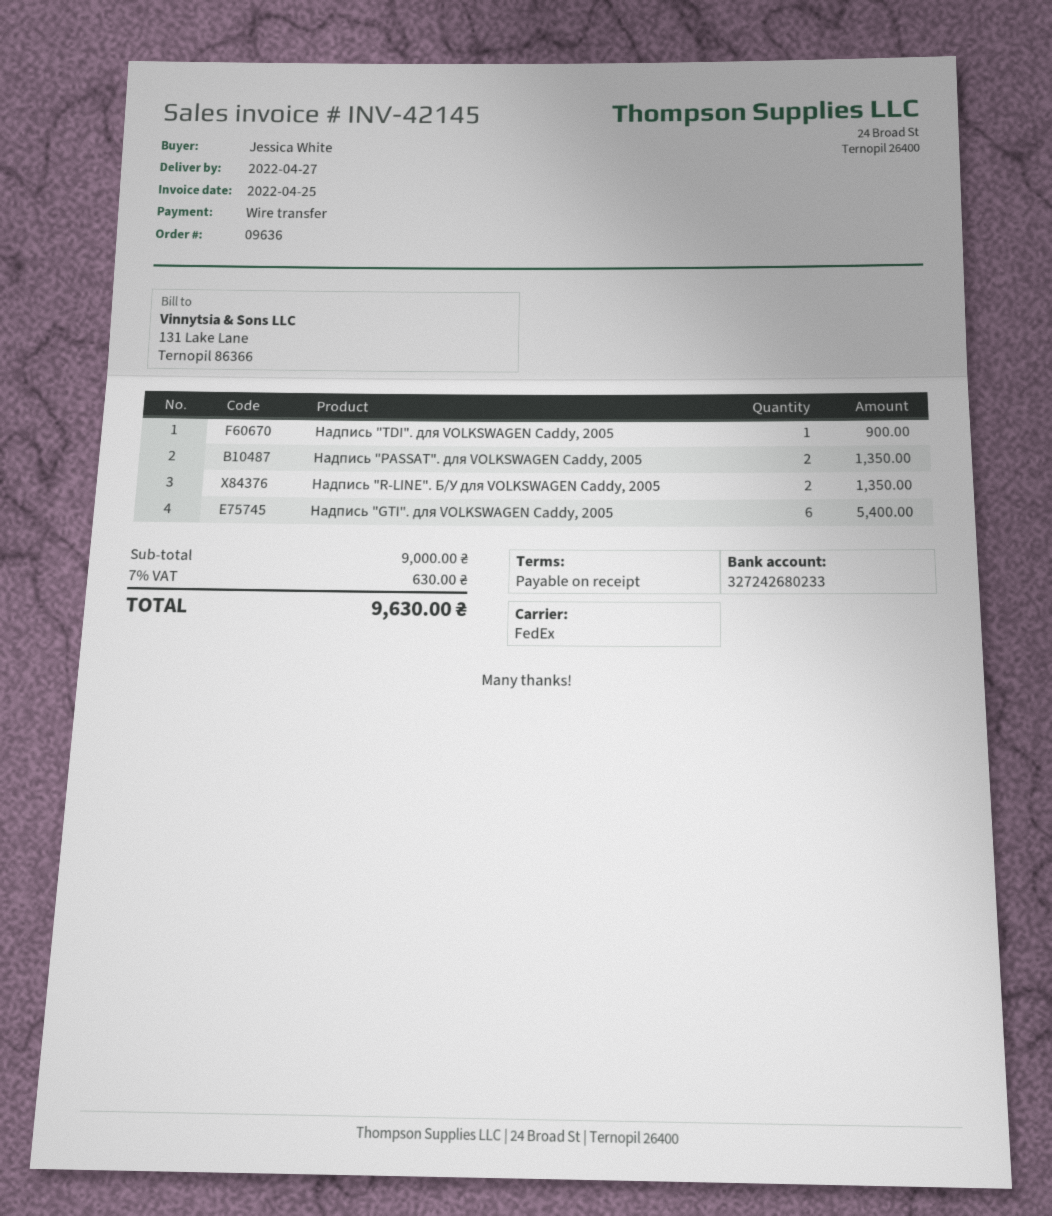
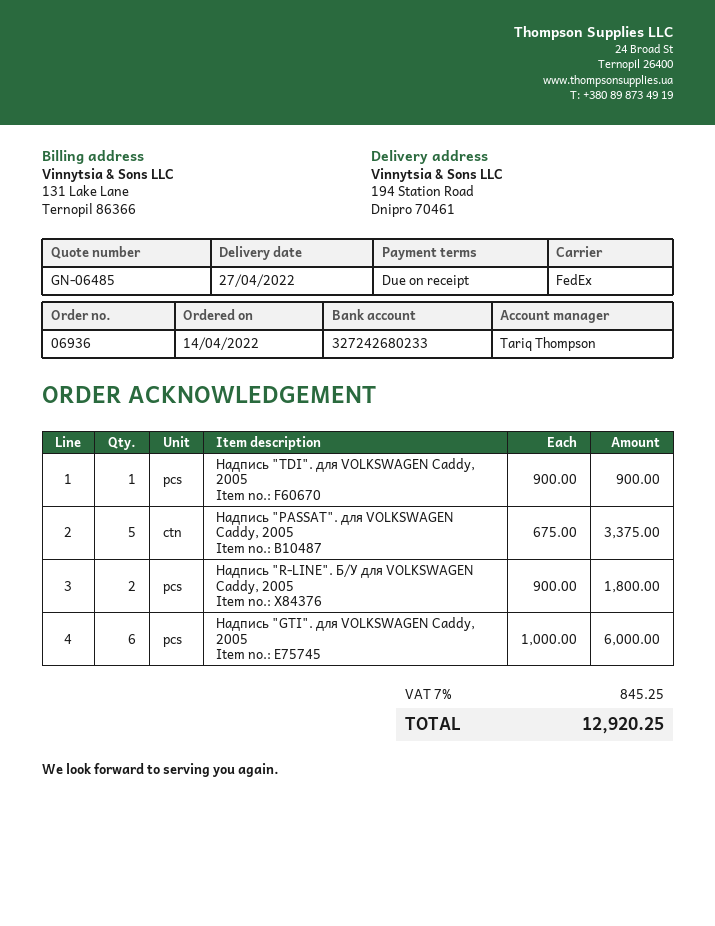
order number: 09636 -> 06936
Надпись "PASSAT". для VOLKSWAGEN Caddy, 2005: 2 for 1350.00 -> 5 for 3375.00
Надпись "R-LINE". Б/У для VOLKSWAGEN Caddy, 2005: 2 for 1350.00 -> 2 for 1800.00
Надпись "GTI". для VOLKSWAGEN Caddy, 2005: 6 for 5400.00 -> 6 for 6000.00
tax: 7% = 630.00 -> 7% = 845.25
total: 9630.00 -> 12920.25

